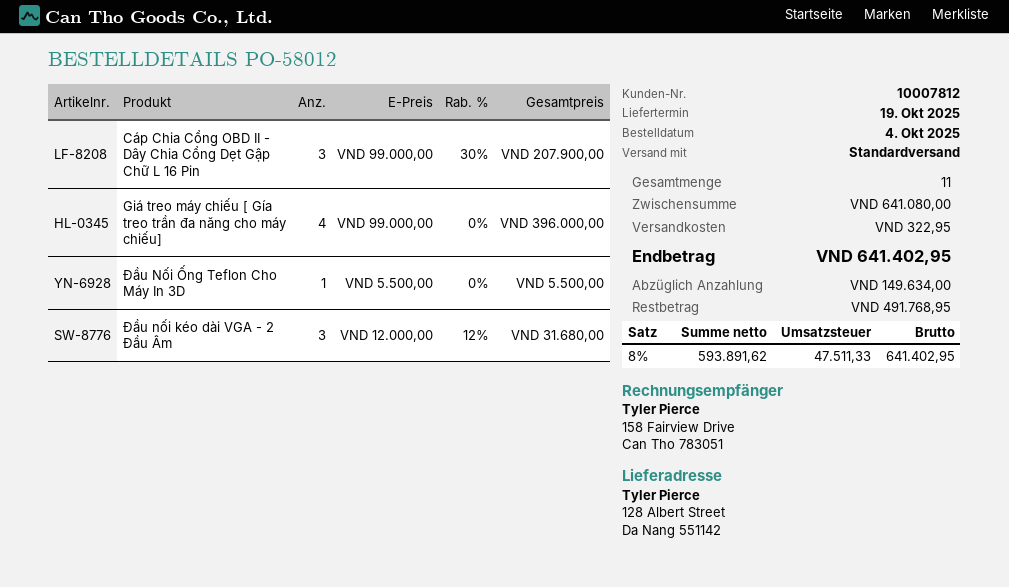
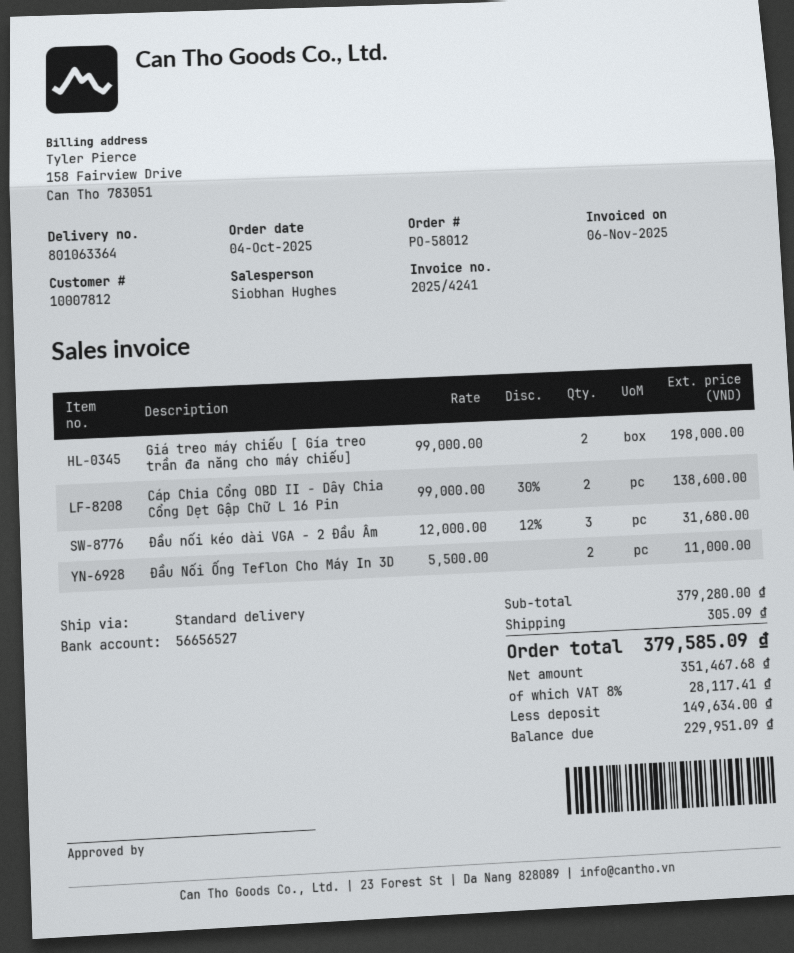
Cáp Chia Cổng OBD II - Dây Chia Cổng Dẹt Gập Chữ L 16 Pin: 3 x 99000.00 - 30% = 207900.00 -> 2 x 99000.00 - 30% = 138600.00
Giá treo máy chiếu [ Gía treo trần đa năng cho máy chiếu]: 4 x 99000.00 = 396000.00 -> 2 x 99000.00 = 198000.00
Đầu Nối Ống Teflon Cho Máy In 3D: 1 x 5500.00 = 5500.00 -> 2 x 5500.00 = 11000.00
subtotal: 641080.00 -> 379280.00
shipping: 322.95 -> 305.09
net: 593891.62 -> 351467.68
tax: 8% = 47511.33 -> 8% = 28117.41
total: 641402.95 -> 379585.09
balance: 491768.95 -> 229951.09

